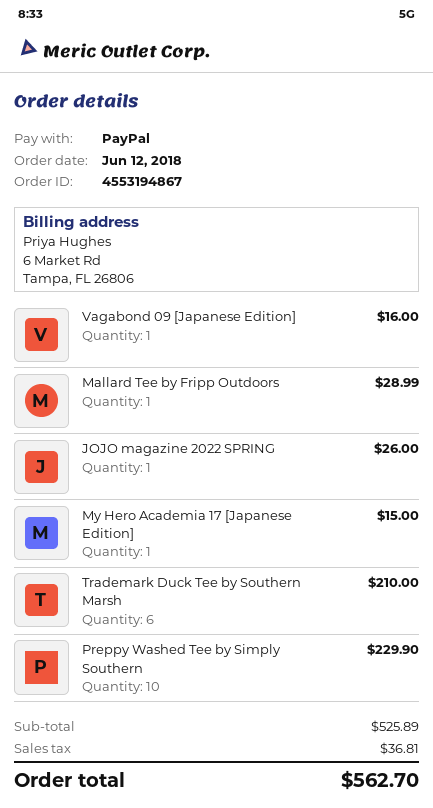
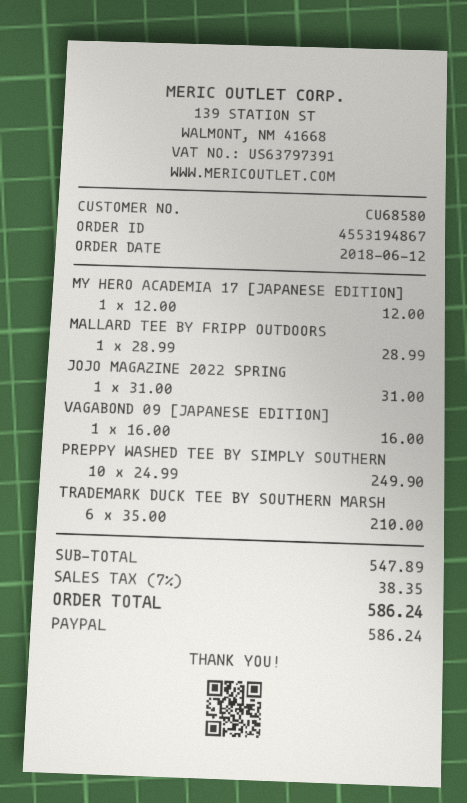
JOJO magazine 2022 SPRING: 1 for 26.00 -> 1 for 31.00
My Hero Academia 17 [Japanese Edition]: 1 for 15.00 -> 1 for 12.00
Preppy Washed Tee by Simply Southern: 10 for 229.90 -> 10 for 249.90
subtotal: 525.89 -> 547.89
tax: 36.81 -> 38.35
total: 562.70 -> 586.24

